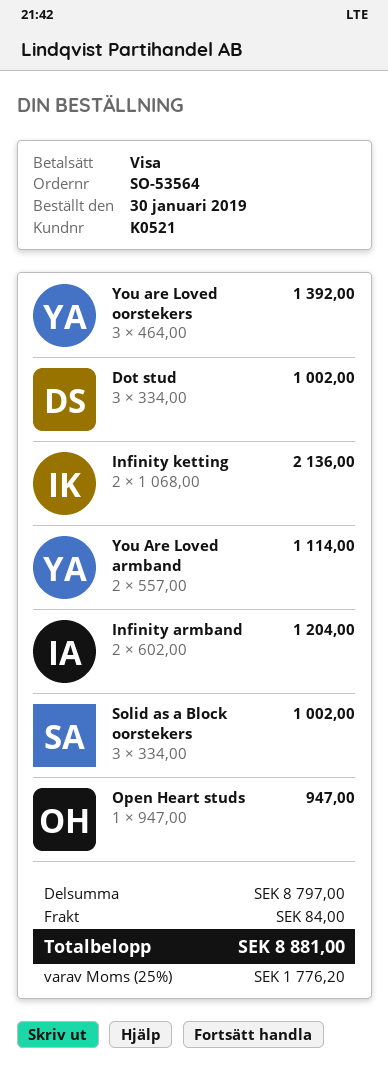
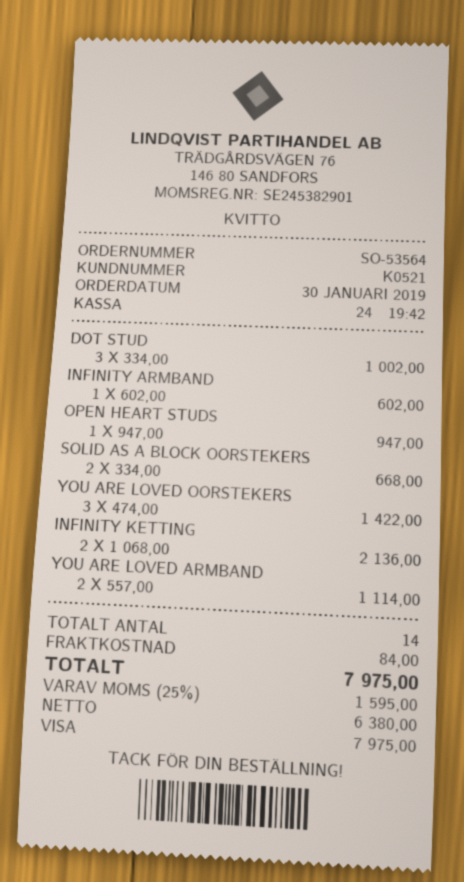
You are Loved oorstekers: 3 x 464.00 = 1392.00 -> 3 x 474.00 = 1422.00
Infinity armband: 2 x 602.00 = 1204.00 -> 1 x 602.00 = 602.00
Solid as a Block oorstekers: 3 x 334.00 = 1002.00 -> 2 x 334.00 = 668.00
tax: 25% = 1776.20 -> 25% = 1595.00
total: 8881.00 -> 7975.00

